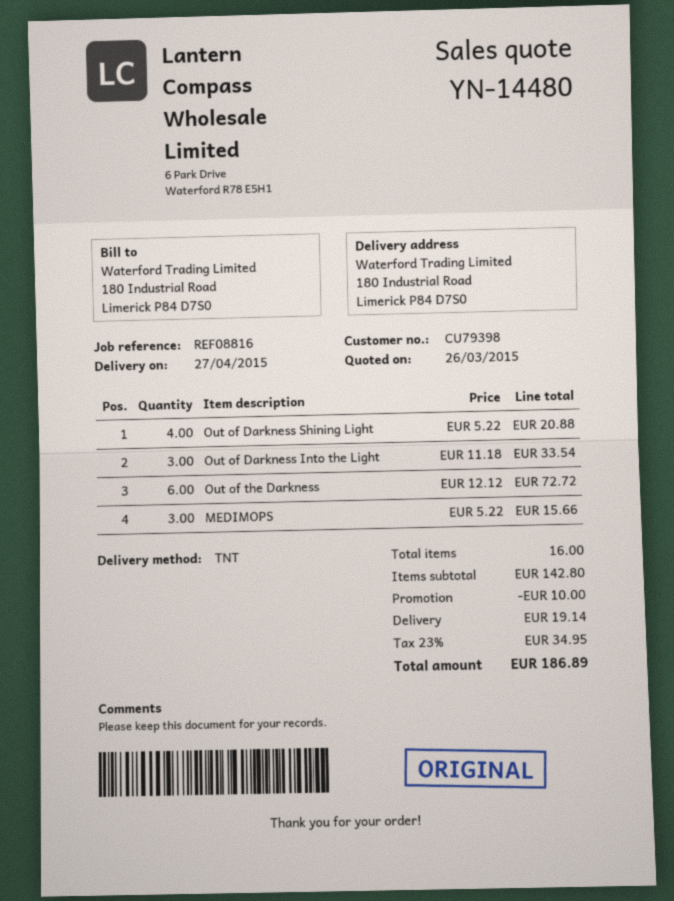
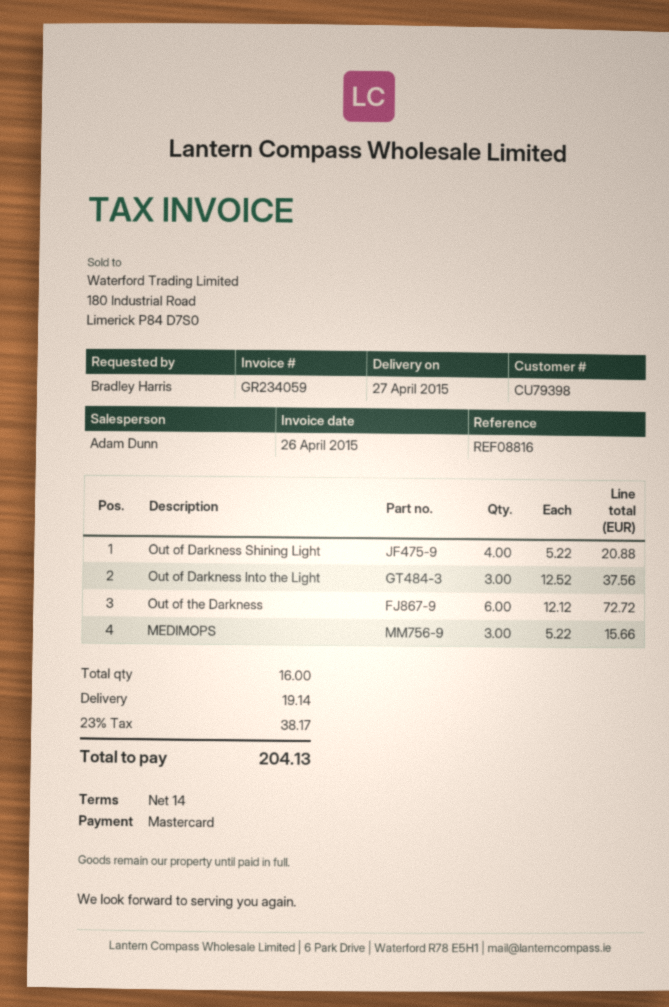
Out of Darkness Into the Light: 3 x 11.18 = 33.54 -> 3 x 12.52 = 37.56
discount: 10.00 -> none
tax: 23% = 34.95 -> 23% = 38.17
total: 186.89 -> 204.13

